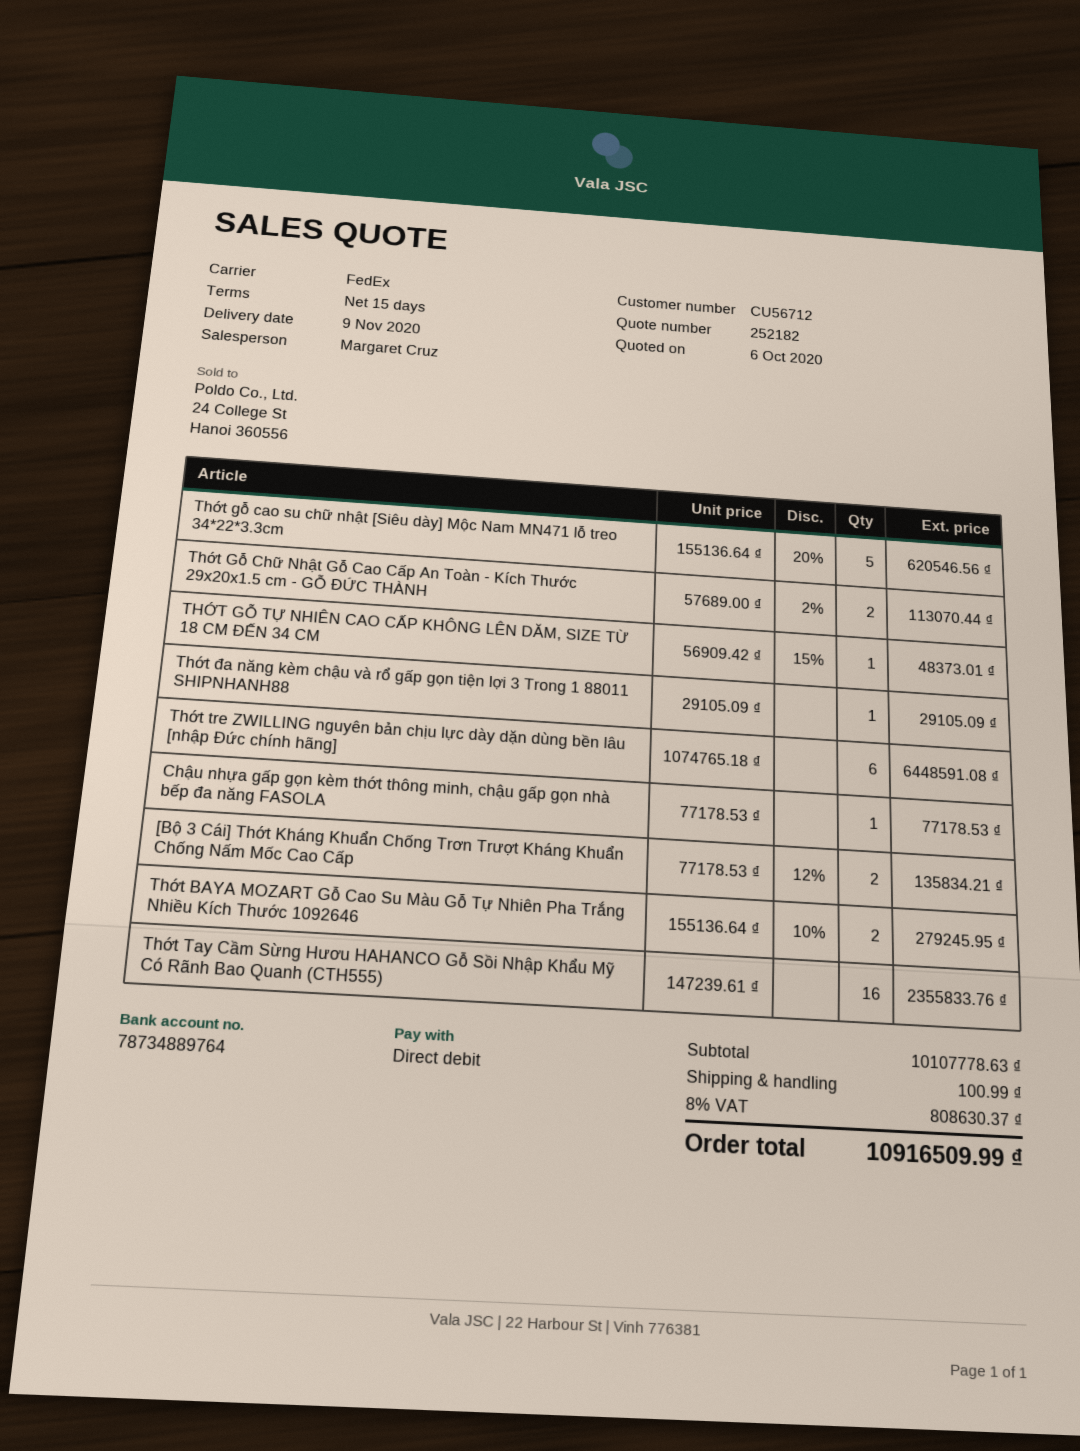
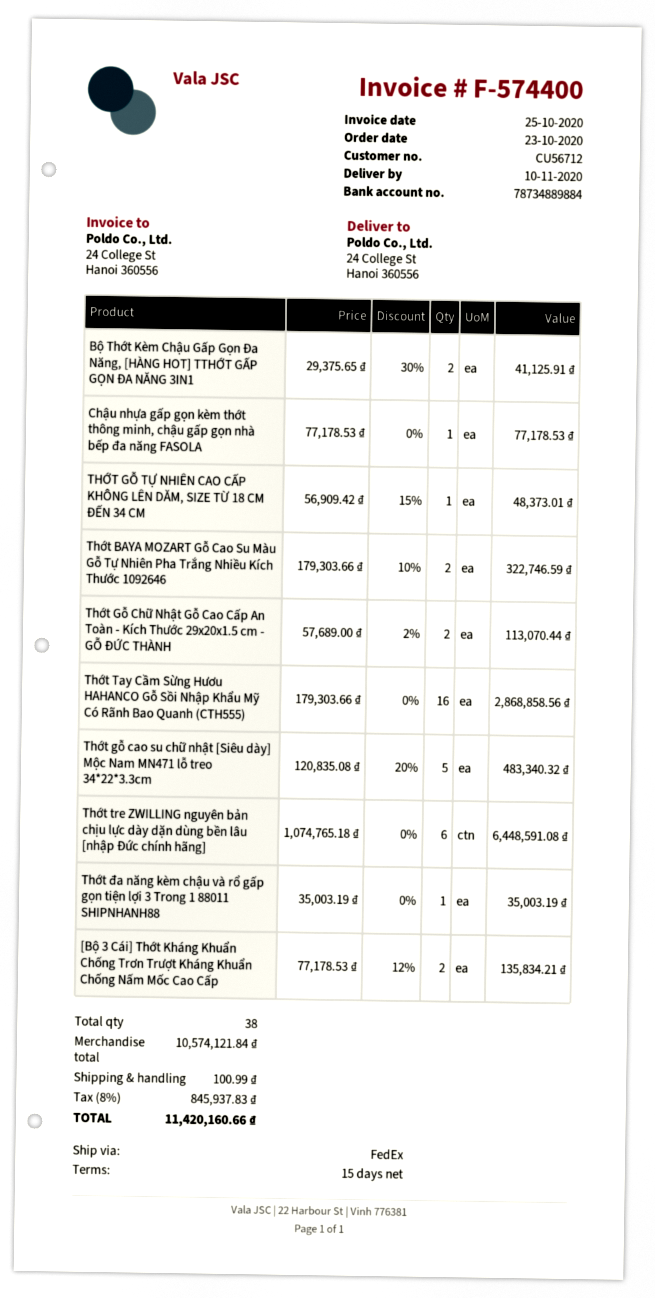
delivery date: 2020-11-09 -> 2020-11-10
bank account: 78734889764 -> 78734889884
Thớt gỗ cao su chữ nhật [Siêu dày] Mộc Nam MN471 lỗ treo 34*22*3.3cm: 5 x 155136.64 - 20% = 620546.56 -> 5 x 120835.08 - 20% = 483340.32
Thớt đa năng kèm chậu và rổ gấp gọn tiện lợi 3 Trong 1 88011 SHIPNHANH88: 1 x 29105.09 = 29105.09 -> 1 x 35003.19 = 35003.19
Thớt BAYA MOZART Gỗ Cao Su Màu Gỗ Tự Nhiên Pha Trắng Nhiều Kích Thước 1092646: 2 x 155136.64 - 10% = 279245.95 -> 2 x 179303.66 - 10% = 322746.59
Thớt Tay Cầm Sừng Hươu HAHANCO Gỗ Sồi Nhập Khẩu Mỹ Có Rãnh Bao Quanh (CTH555): 16 x 147239.61 = 2355833.76 -> 16 x 179303.66 = 2868858.56
Bộ Thớt Kèm Chậu Gấp Gọn Đa Năng, [HÀNG HOT] TTHỚT GẤP GỌN ĐA NĂNG 3IN1: none -> 2 x 29375.65 - 30% = 41125.91
subtotal: 10107778.63 -> 10574121.84
tax: 8% = 808630.37 -> 8% = 845937.83
total: 10916509.99 -> 11420160.66

